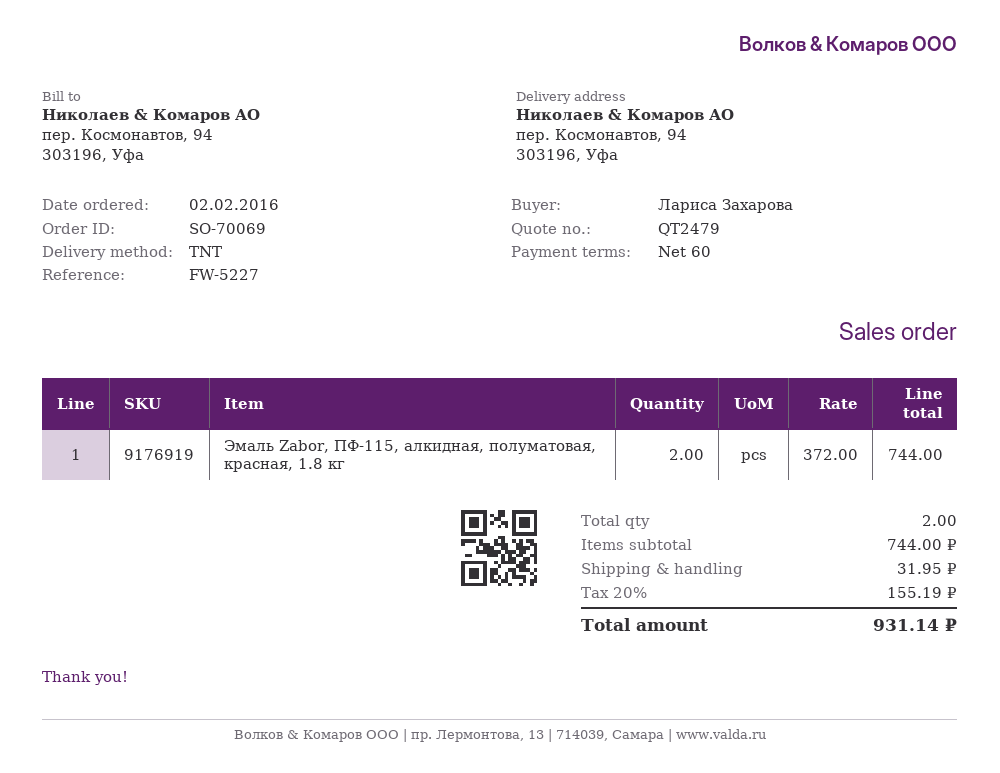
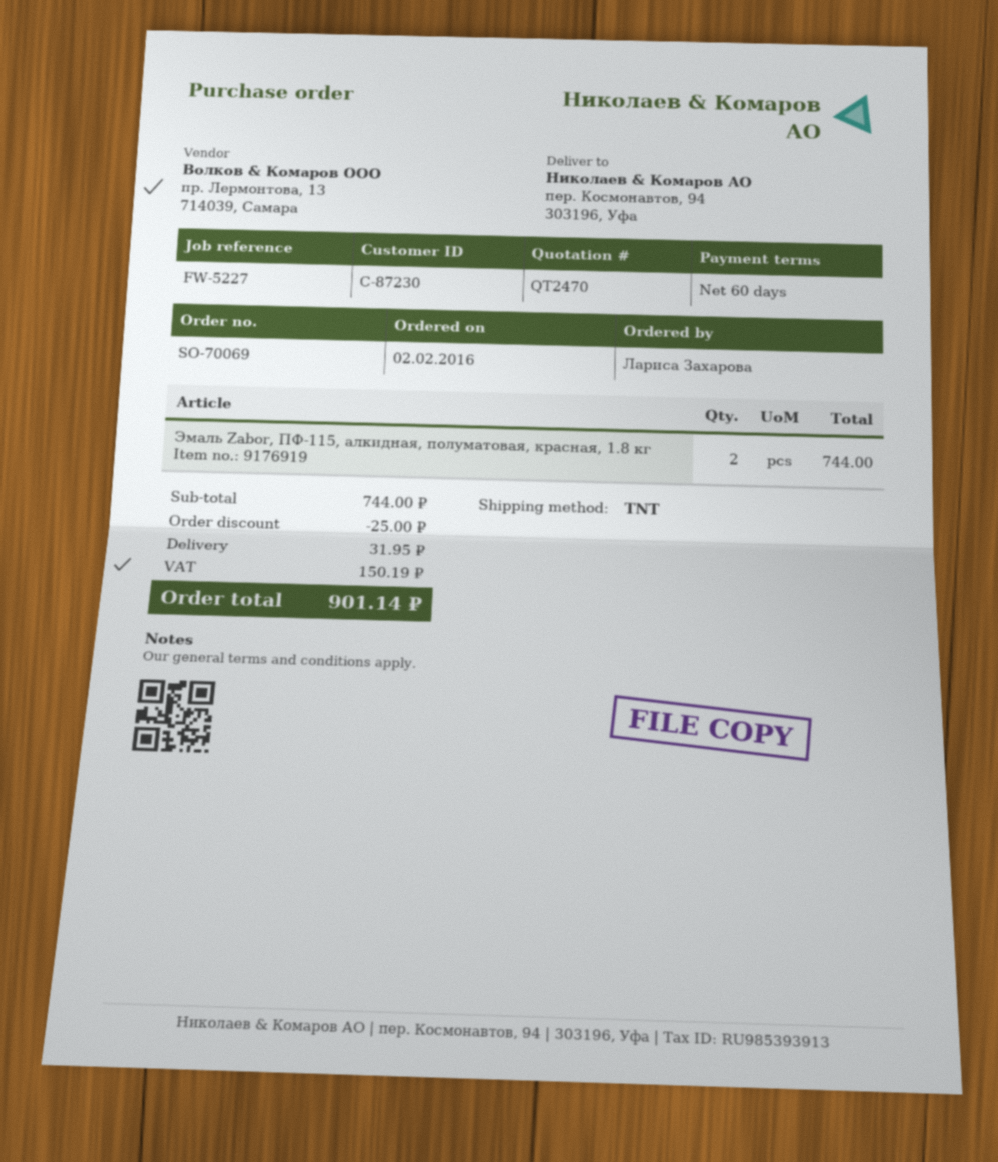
quote number: QT2479 -> QT2470
discount: none -> 25.00
tax: 155.19 -> 150.19
total: 931.14 -> 901.14

